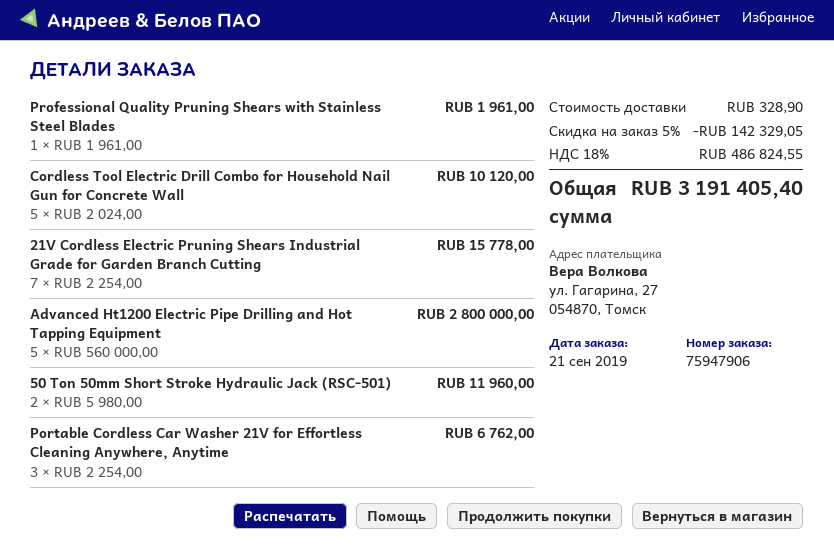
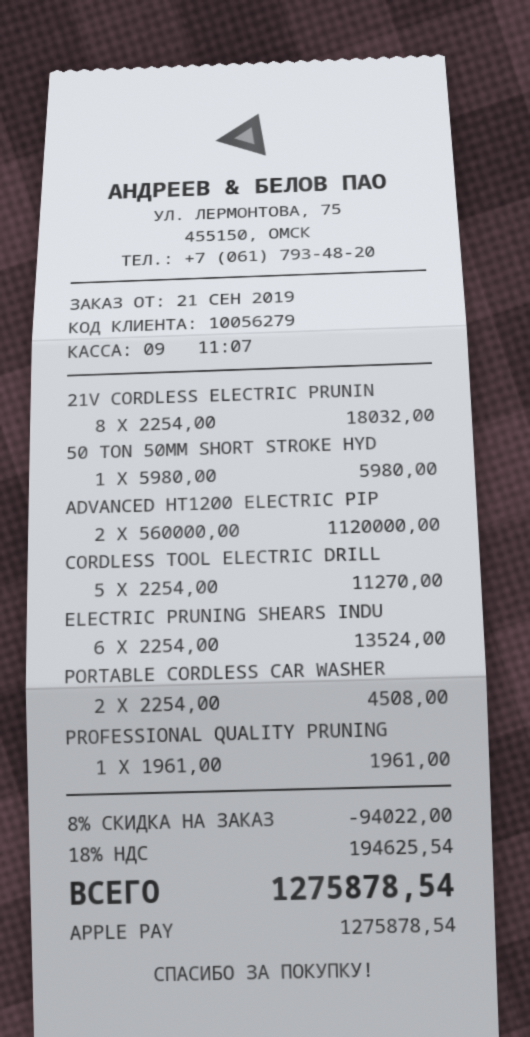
Cordless Tool Electric Drill Combo for Household Nail Gun for Concrete Wall: 5 x 2024.00 = 10120.00 -> 5 x 2254.00 = 11270.00
21V Cordless Electric Pruning Shears Industrial Grade for Garden Branch Cutting: 7 x 2254.00 = 15778.00 -> 8 x 2254.00 = 18032.00
Advanced Ht1200 Electric Pipe Drilling and Hot Tapping Equipment: 5 x 560000.00 = 2800000.00 -> 2 x 560000.00 = 1120000.00
50 Ton 50mm Short Stroke Hydraulic Jack (RSC-501): 2 x 5980.00 = 11960.00 -> 1 x 5980.00 = 5980.00
Portable Cordless Car Washer 21V for Effortless Cleaning Anywhere, Anytime: 3 x 2254.00 = 6762.00 -> 2 x 2254.00 = 4508.00
ELECTRIC PRUNING SHEARS INDU: none -> 6 x 2254.00 = 13524.00
discount: 5% = 142329.05 -> 8% = 94022.00
shipping: 328.90 -> none
tax: 18% = 486824.55 -> 18% = 194625.54
total: 3191405.40 -> 1275878.54

